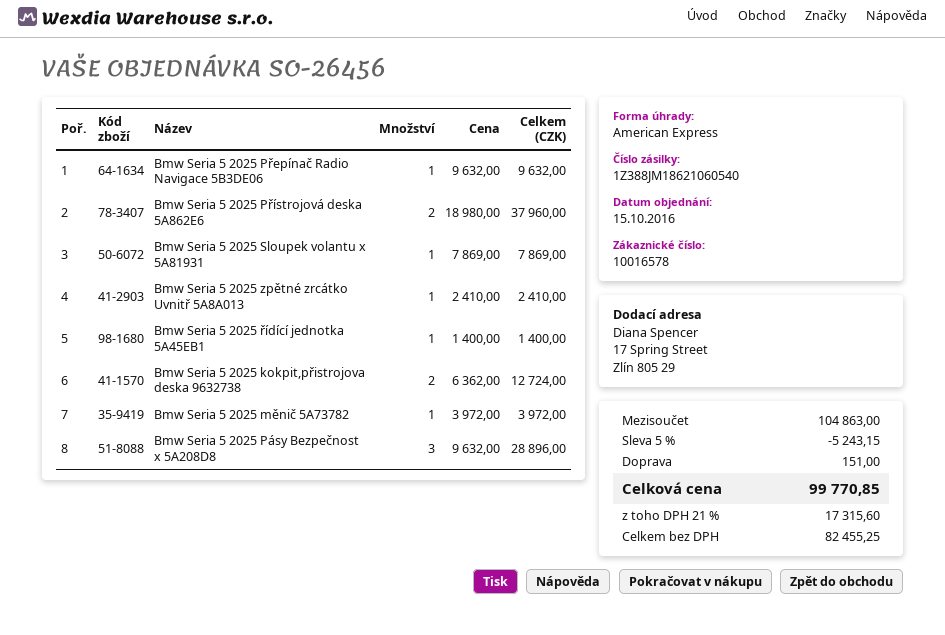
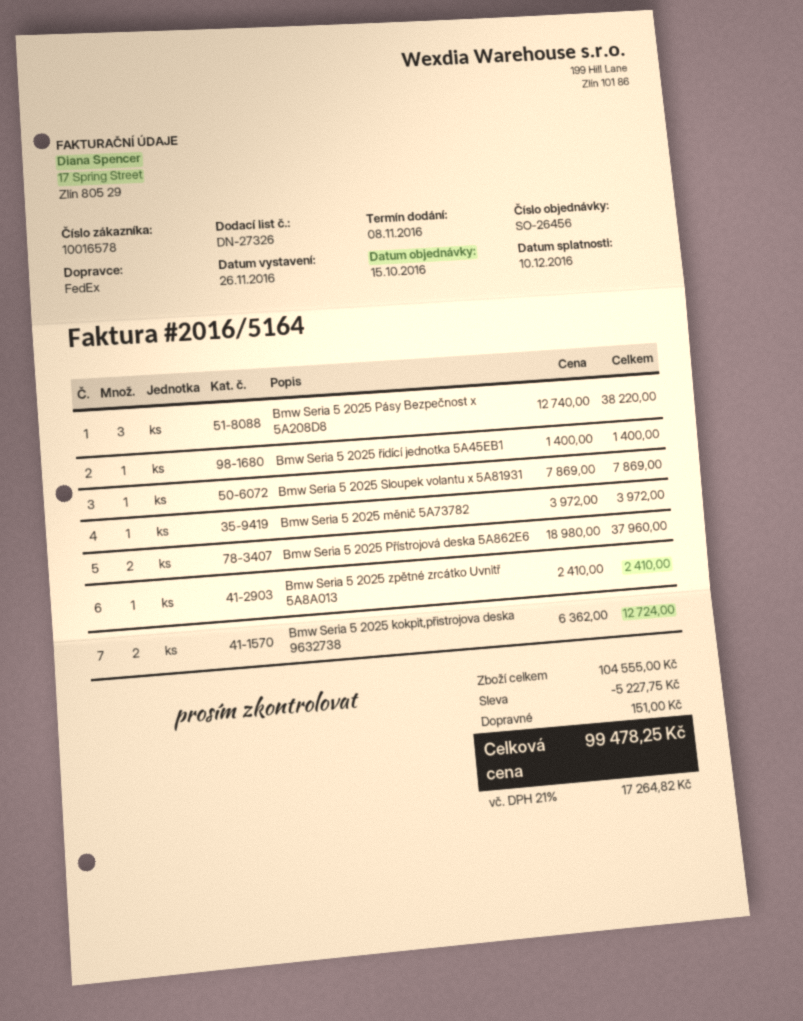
Bmw Seria 5 2025 Přepínač Radio Navigace 5B3DE06: 1 x 9632.00 = 9632.00 -> none
Bmw Seria 5 2025 Pásy Bezpečnost x 5A208D8: 3 x 9632.00 = 28896.00 -> 3 x 12740.00 = 38220.00
subtotal: 104863.00 -> 104555.00
discount: 5243.15 -> 5227.75
tax: 21% = 17315.60 -> 21% = 17264.82
total: 99770.85 -> 99478.25

